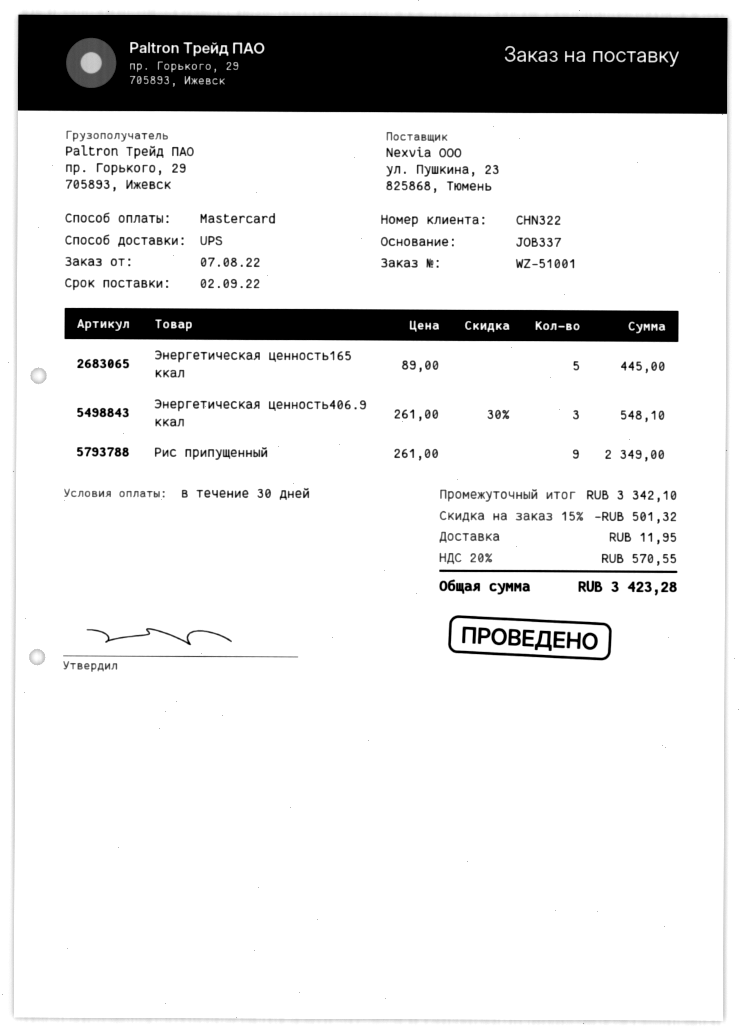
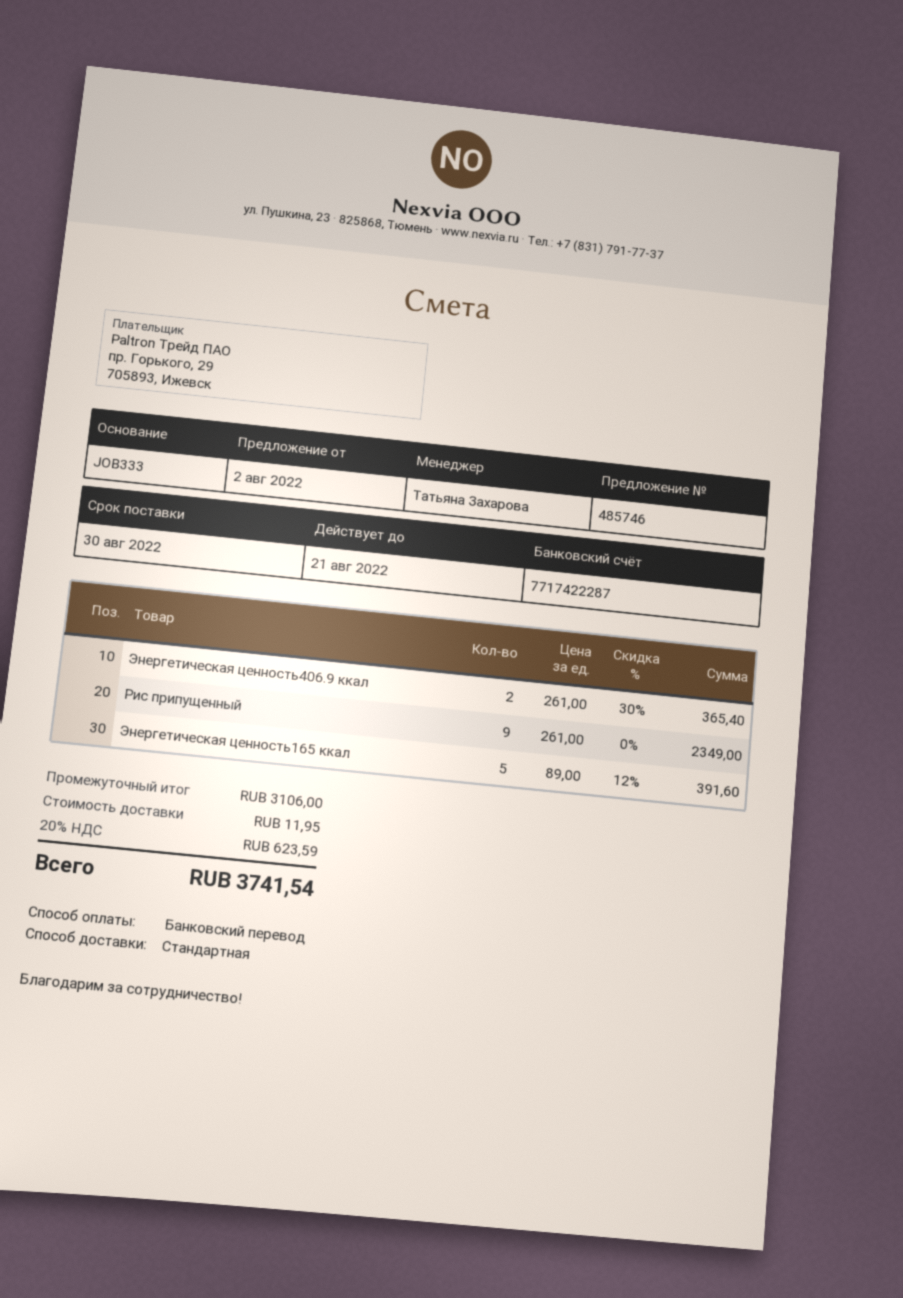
delivery date: 2022-09-02 -> 2022-08-30
reference: JOB337 -> JOB333
payment method: Mastercard -> bank transfer
shipping method: UPS -> standard
Энергетическая ценность165 ккал: 5 x 89.00 = 445.00 -> 5 x 89.00 - 12% = 391.60
Энергетическая ценность406.9 ккал: 3 x 261.00 - 30% = 548.10 -> 2 x 261.00 - 30% = 365.40
subtotal: 3342.10 -> 3106.00
discount: 15% = 501.32 -> none
tax: 20% = 570.55 -> 20% = 623.59
total: 3423.28 -> 3741.54

